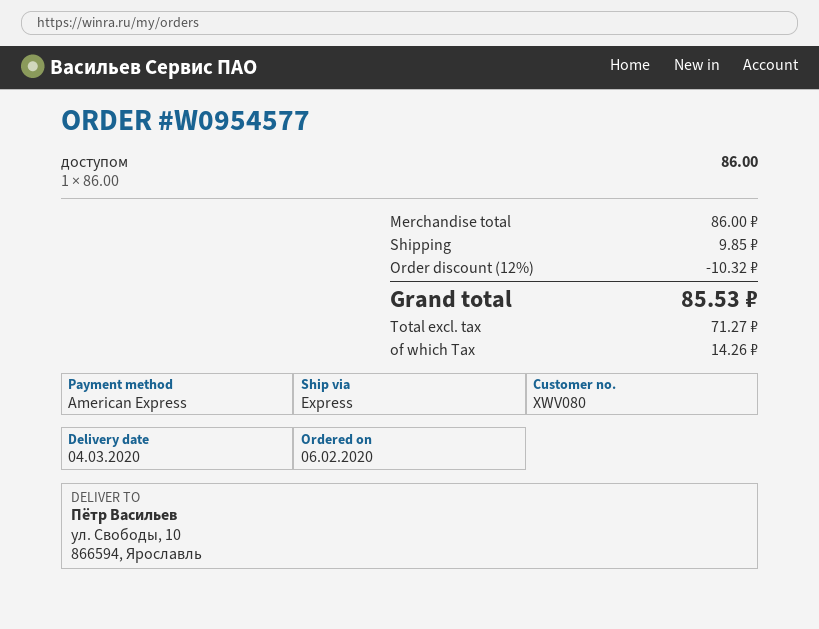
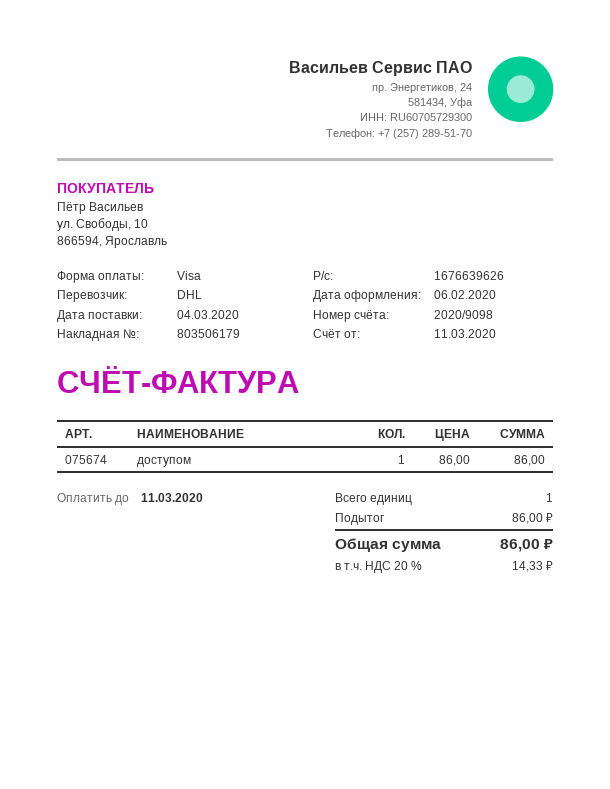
payment method: American Express -> Visa
shipping method: express -> DHL
discount: 12% = 10.32 -> none
shipping: 9.85 -> none
tax: 14.26 -> 14.33
total: 85.53 -> 86.00

